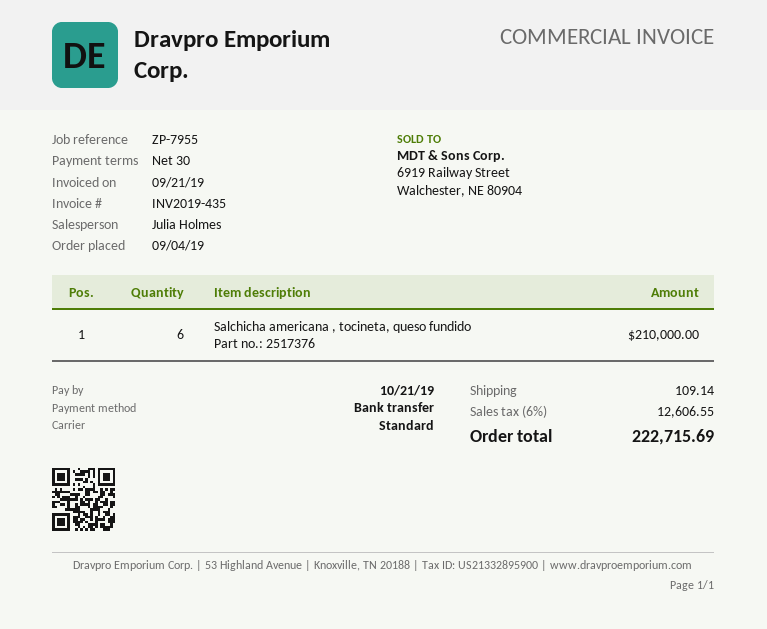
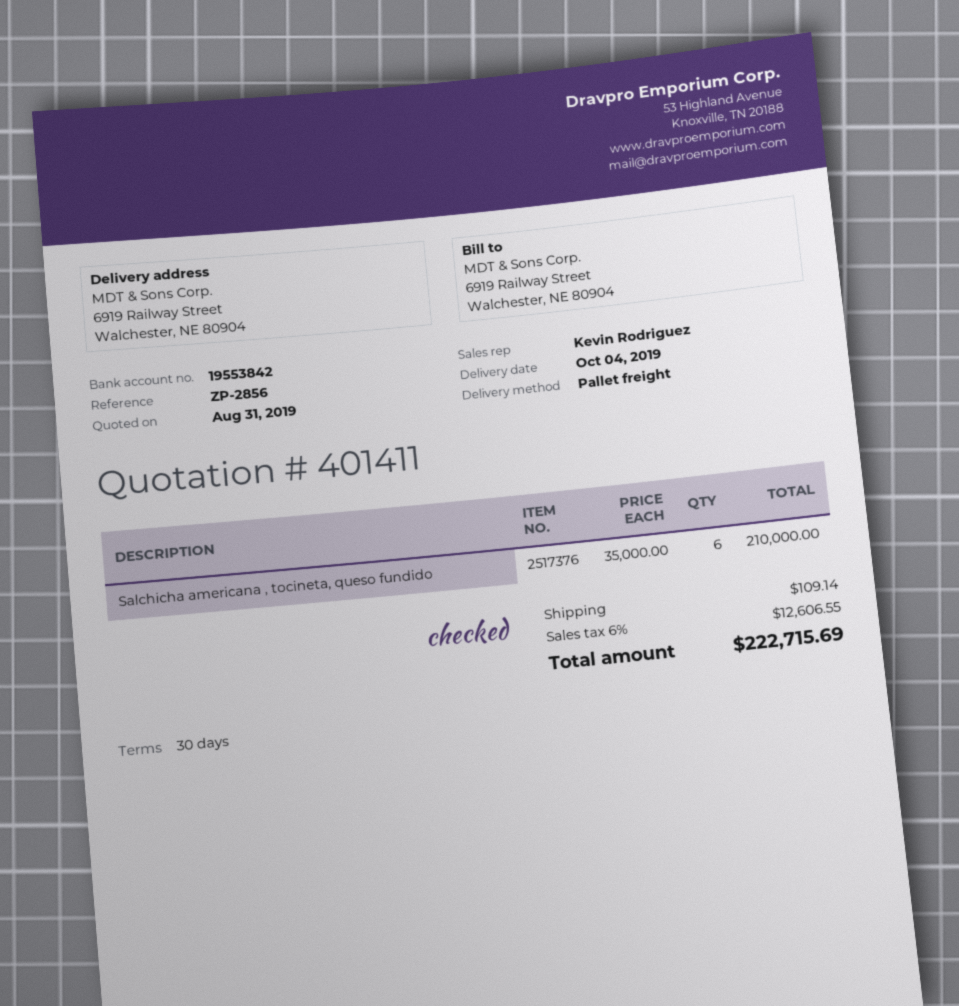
reference: ZP-7955 -> ZP-2856
sales rep: Julia Holmes -> Kevin Rodriguez
shipping method: standard -> pallet freight

